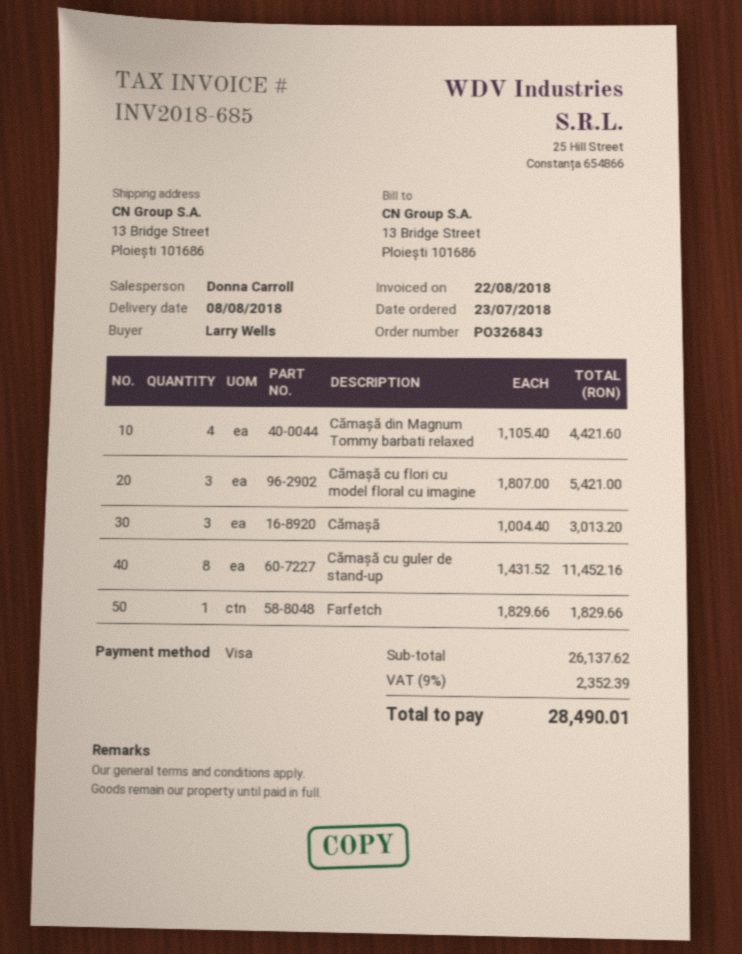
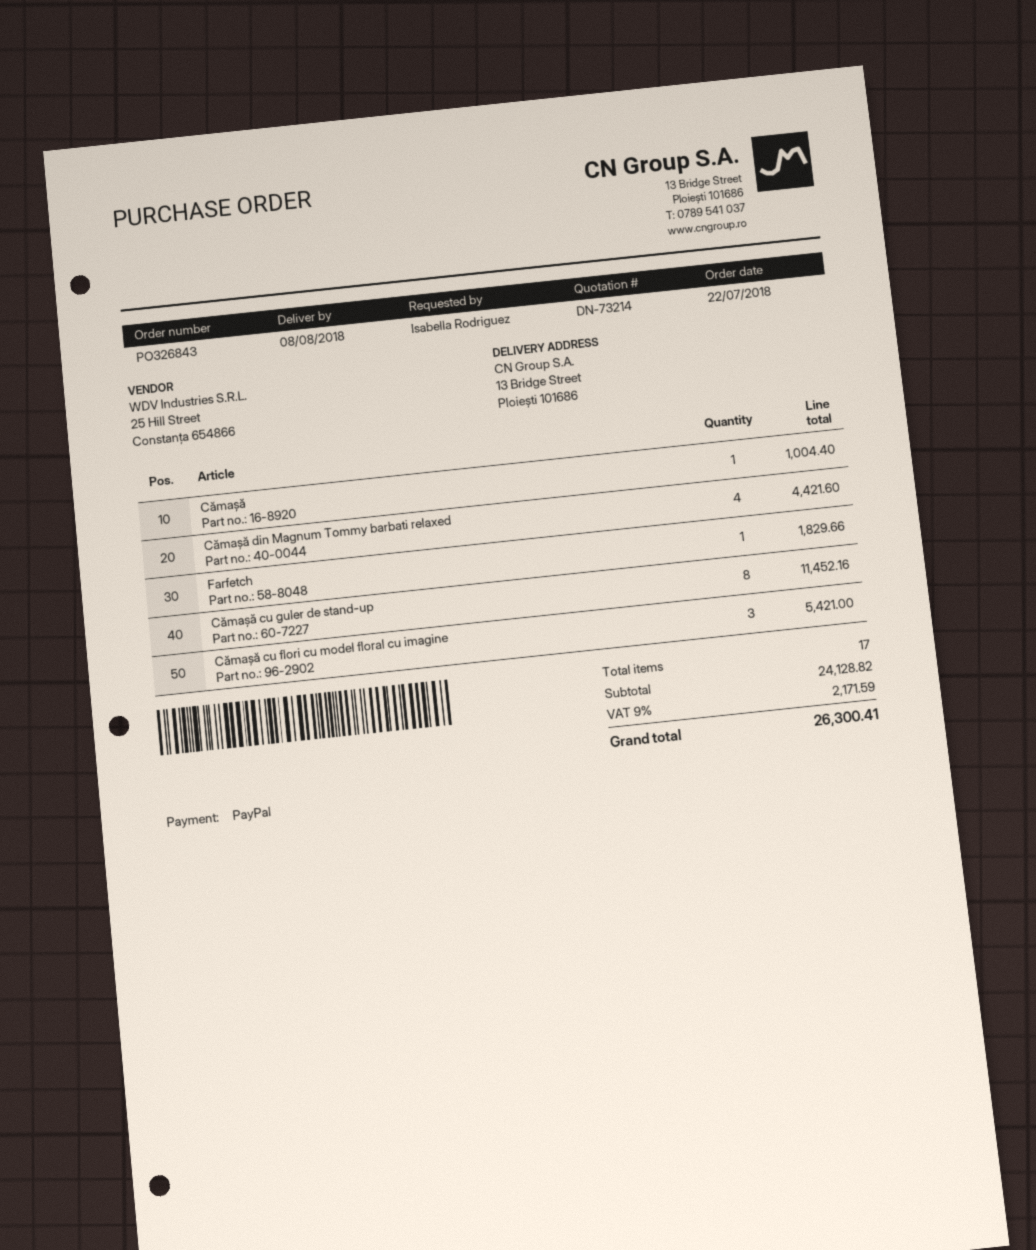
order date: 2018-07-23 -> 2018-07-22
ordered by: Larry Wells -> Isabella Rodriguez
payment method: Visa -> PayPal
Cămașă: 3 for 3013.20 -> 1 for 1004.40
subtotal: 26137.62 -> 24128.82
tax: 9% = 2352.39 -> 9% = 2171.59
total: 28490.01 -> 26300.41

